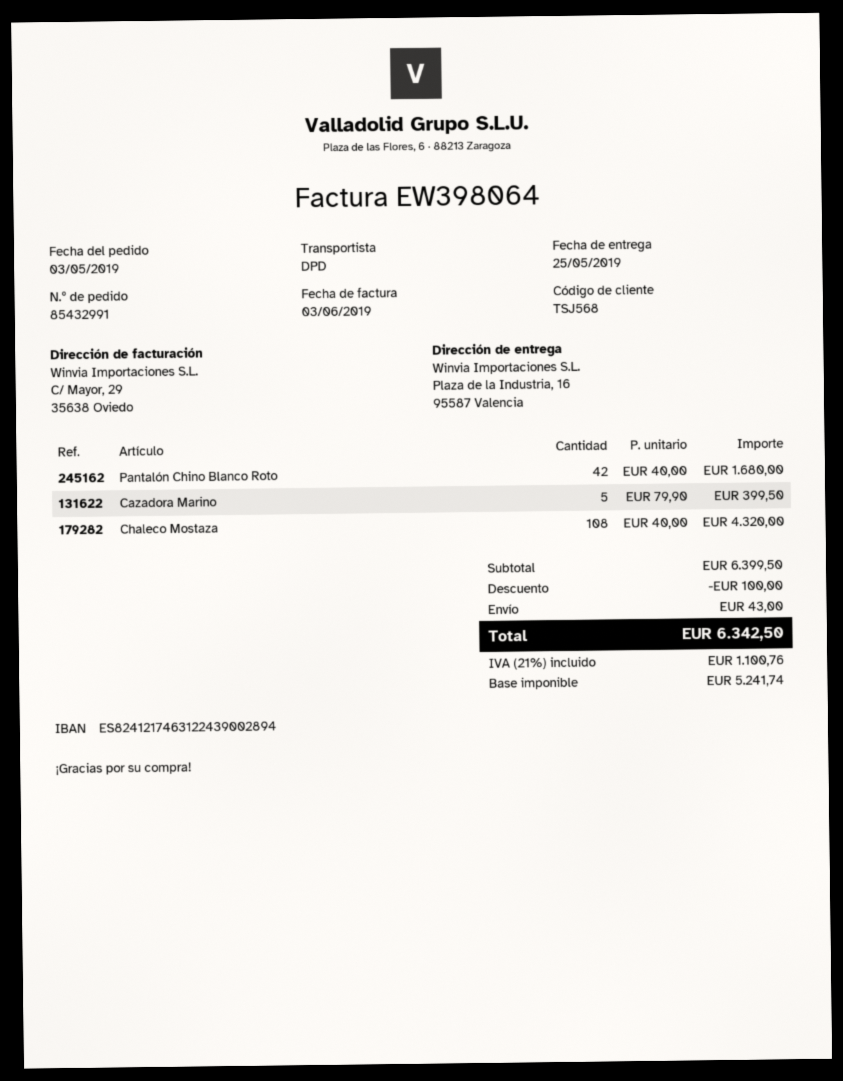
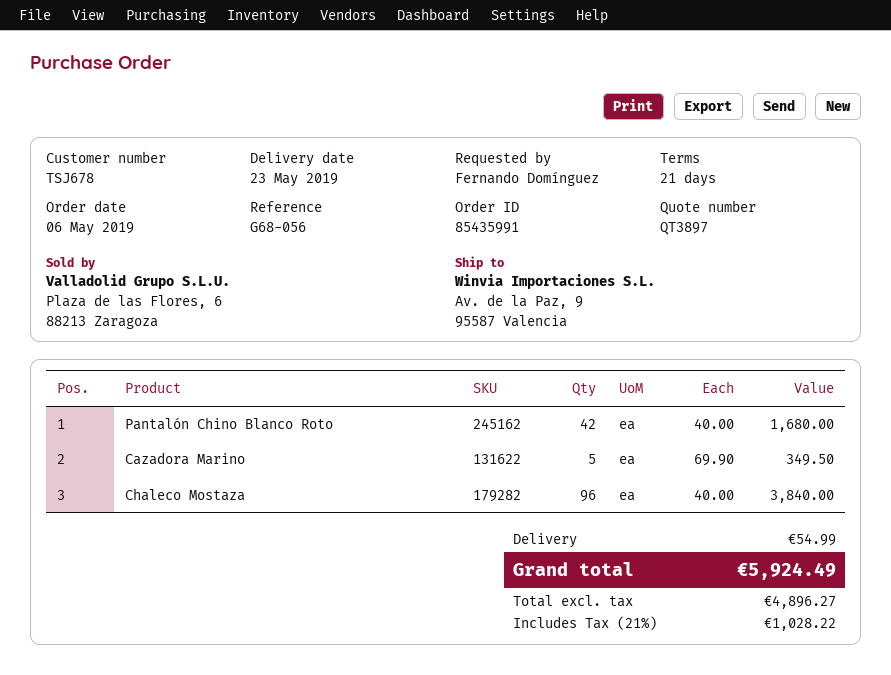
order number: 85432991 -> 85435991
order date: 2019-05-03 -> 2019-05-06
delivery date: 2019-05-25 -> 2019-05-23
customer number: TSJ568 -> TSJ678
ship to: Plaza de la Industria, 16, 95587 Valencia -> Av. de la Paz, 9, 95587 Valencia
Cazadora Marino: 5 x 79.90 = 399.50 -> 5 x 69.90 = 349.50
Chaleco Mostaza: 108 x 40.00 = 4320.00 -> 96 x 40.00 = 3840.00
discount: 100.00 -> none
shipping: 43.00 -> 54.99
net: 5241.74 -> 4896.27
tax: 21% = 1100.76 -> 21% = 1028.22
total: 6342.50 -> 5924.49

